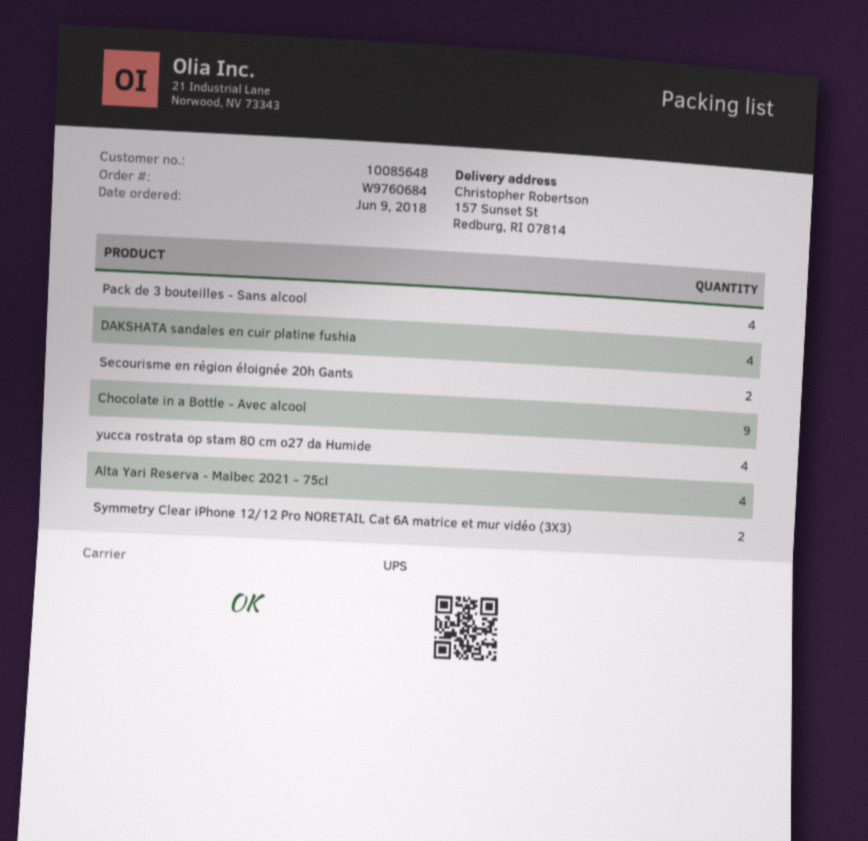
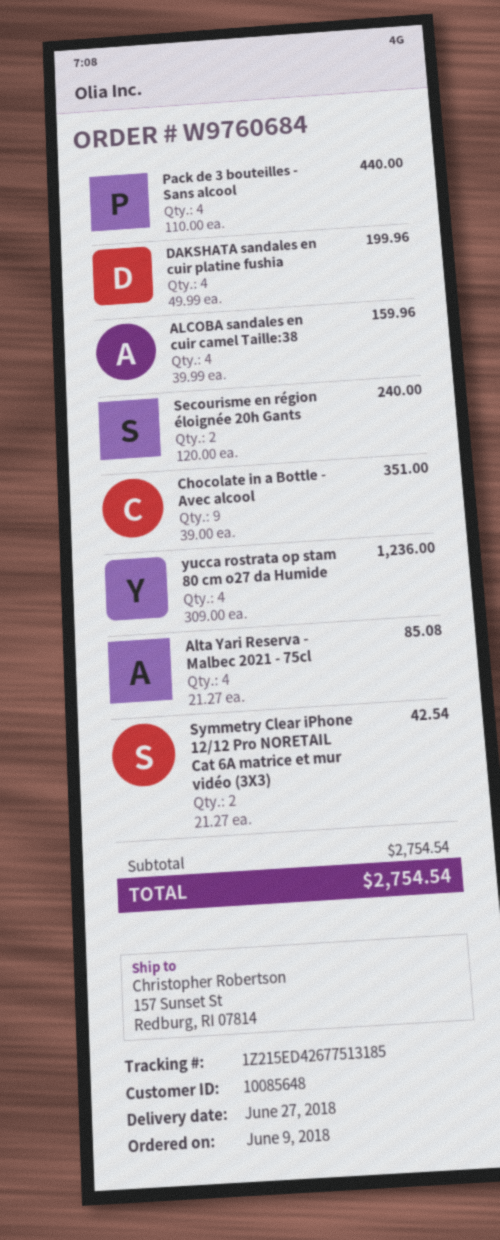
ALCOBA sandales en cuir camel Taille:38: none -> 4

